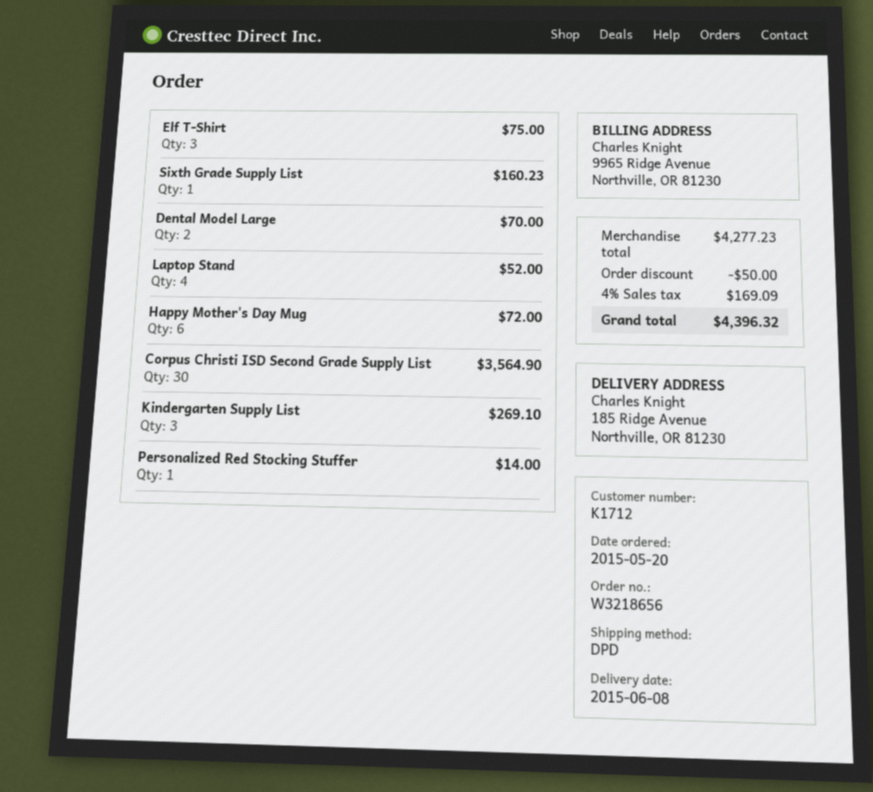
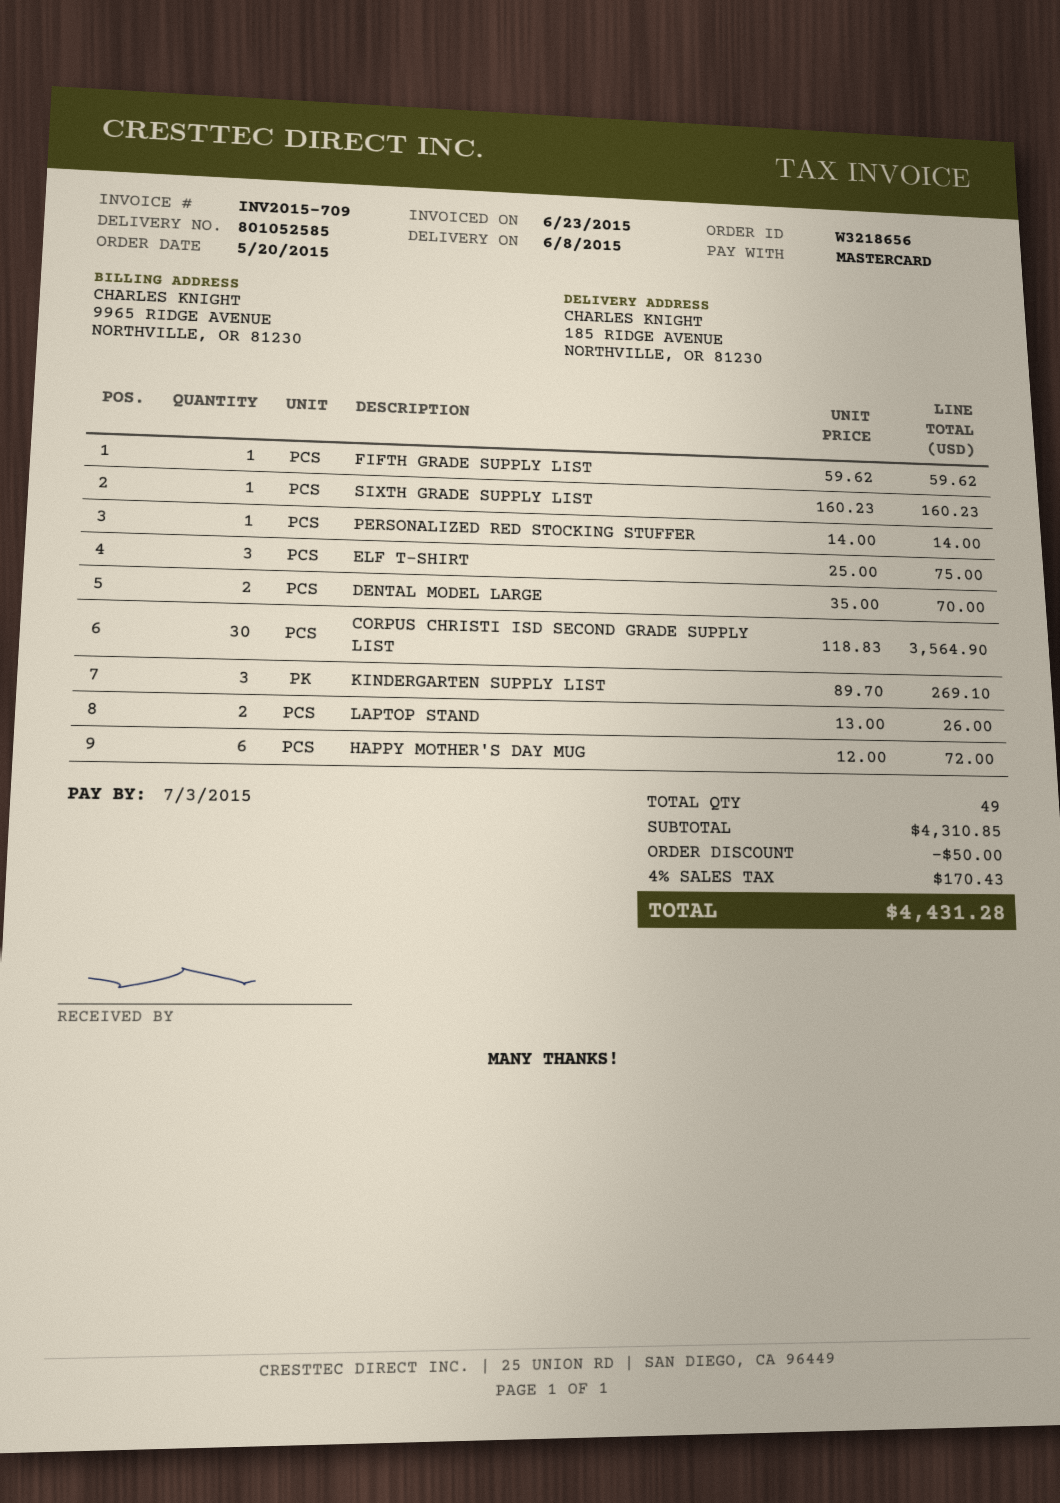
Laptop Stand: 4 for 52.00 -> 2 for 26.00
FIFTH GRADE SUPPLY LIST: none -> 1 for 59.62
subtotal: 4277.23 -> 4310.85
tax: 4% = 169.09 -> 4% = 170.43
total: 4396.32 -> 4431.28

